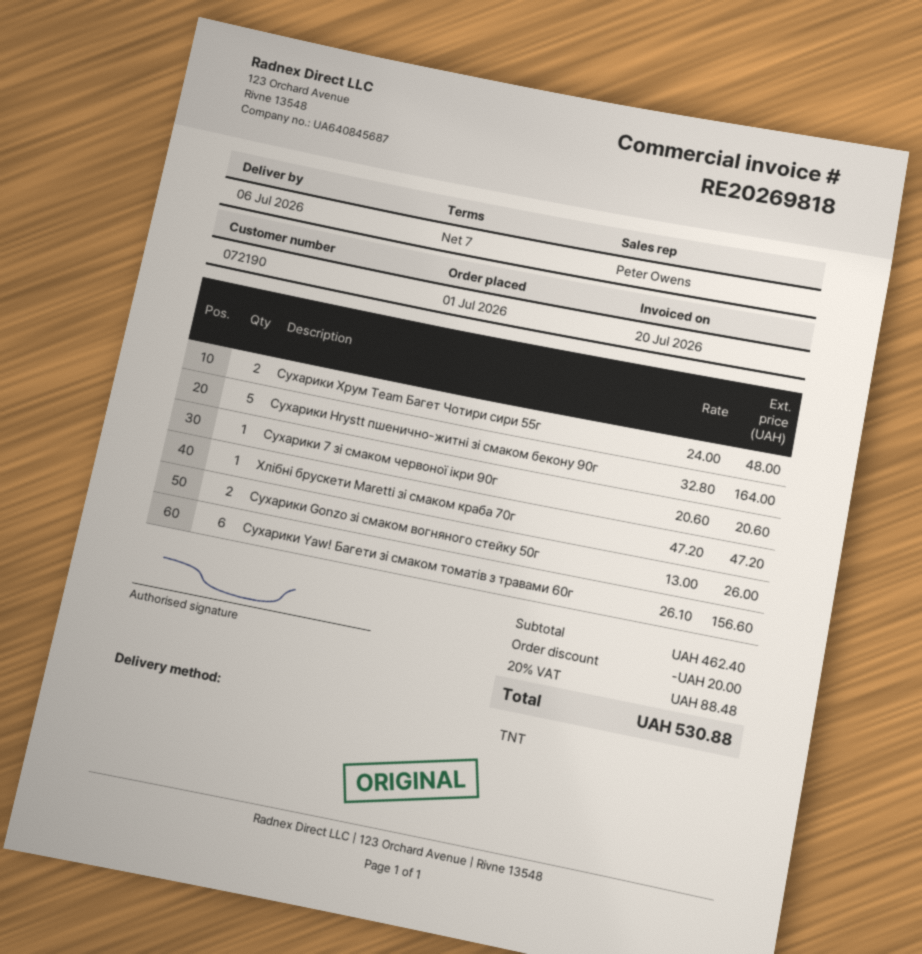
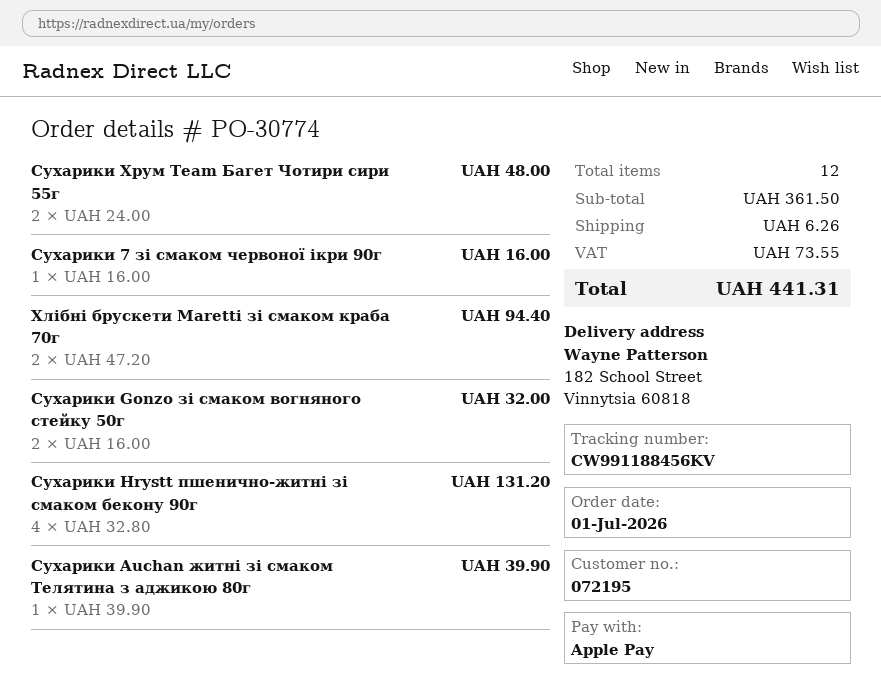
customer number: 072190 -> 072195
Сухарики Hrystt пшенично-житні зі смаком бекону 90г: 5 x 32.80 = 164.00 -> 4 x 32.80 = 131.20
Сухарики 7 зі смаком червоної ікри 90г: 1 x 20.60 = 20.60 -> 1 x 16.00 = 16.00
Хлібні брускети Maretti зі смаком краба 70г: 1 x 47.20 = 47.20 -> 2 x 47.20 = 94.40
Сухарики Gonzo зі смаком вогняного стейку 50г: 2 x 13.00 = 26.00 -> 2 x 16.00 = 32.00
Сухарики Yaw! Багети зі смаком томатів з травами 60г: 6 x 26.10 = 156.60 -> none
Сухарики Auchan житні зі смаком Телятина з аджикою 80г: none -> 1 x 39.90 = 39.90
subtotal: 462.40 -> 361.50
discount: 20.00 -> none
shipping: none -> 6.26
tax: 88.48 -> 73.55
total: 530.88 -> 441.31

